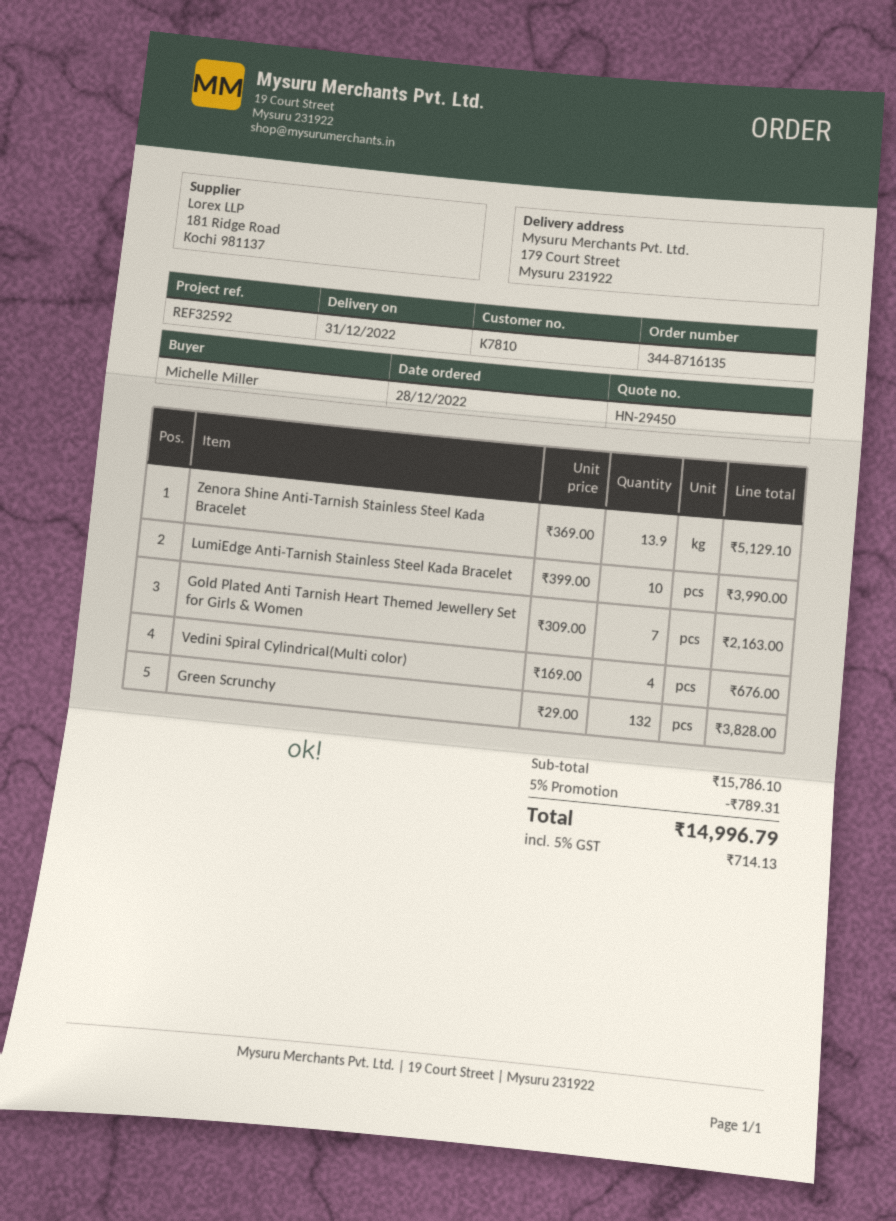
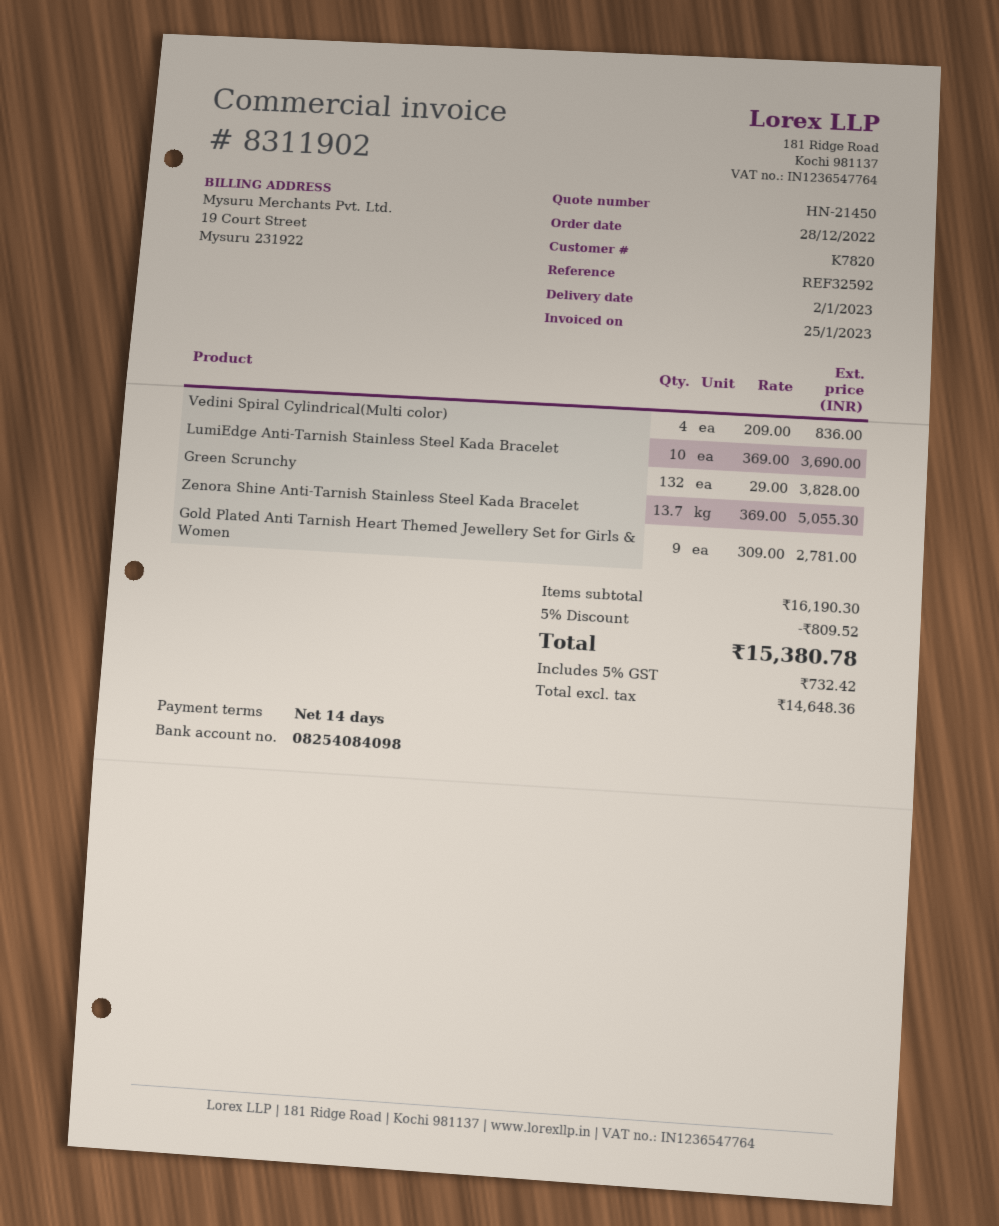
quote number: HN-29450 -> HN-21450
delivery date: 2022-12-31 -> 2023-01-02
customer number: K7810 -> K7820
Zenora Shine Anti-Tarnish Stainless Steel Kada Bracelet: 13.9 x 369.00 = 5129.10 -> 13.7 x 369.00 = 5055.30
LumiEdge Anti-Tarnish Stainless Steel Kada Bracelet: 10 x 399.00 = 3990.00 -> 10 x 369.00 = 3690.00
Gold Plated Anti Tarnish Heart Themed Jewellery Set for Girls & Women: 7 x 309.00 = 2163.00 -> 9 x 309.00 = 2781.00
Vedini Spiral Cylindrical(Multi color): 4 x 169.00 = 676.00 -> 4 x 209.00 = 836.00
subtotal: 15786.10 -> 16190.30
discount: 5% = 789.31 -> 5% = 809.52
tax: 5% = 714.13 -> 5% = 732.42
total: 14996.79 -> 15380.78

